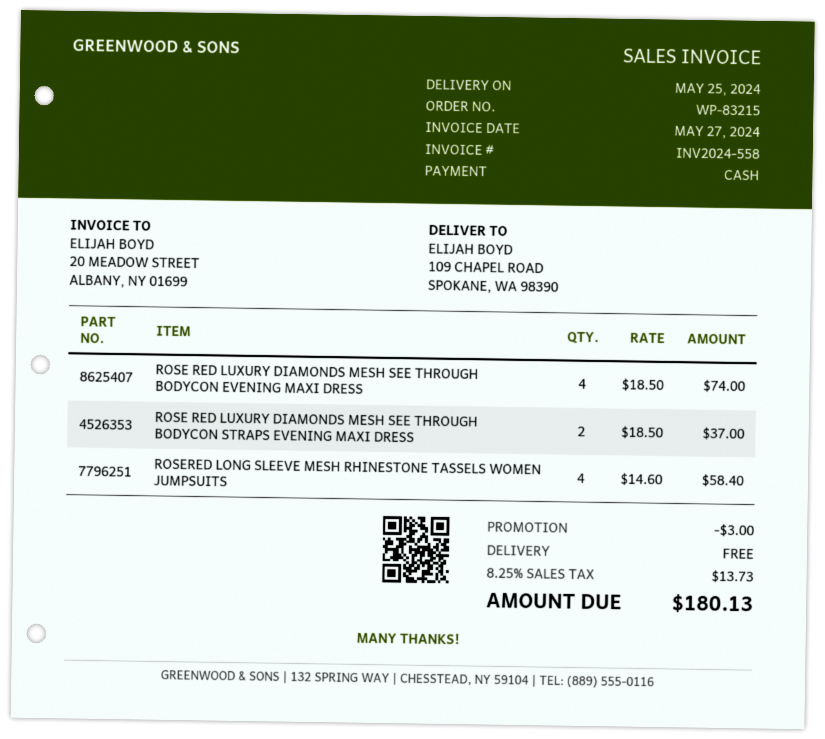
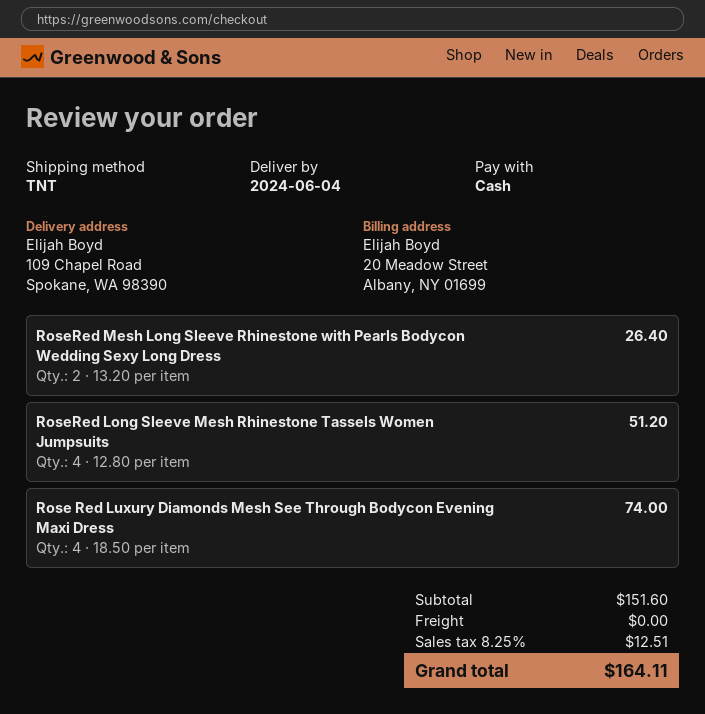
delivery date: 2024-05-25 -> 2024-06-04
ROSE RED LUXURY DIAMONDS MESH SEE THROUGH BODYCON STRAPS EVENING MAXI DRESS: 2 x 18.50 = 37.00 -> none
ROSERED LONG SLEEVE MESH RHINESTONE TASSELS WOMEN JUMPSUITS: 4 x 14.60 = 58.40 -> 4 x 12.80 = 51.20
RoseRed Mesh Long Sleeve Rhinestone with Pearls Bodycon Wedding Sexy Long Dress: none -> 2 x 13.20 = 26.40
discount: 3.00 -> none
tax: 8.25% = 13.73 -> 8.25% = 12.51
total: 180.13 -> 164.11

